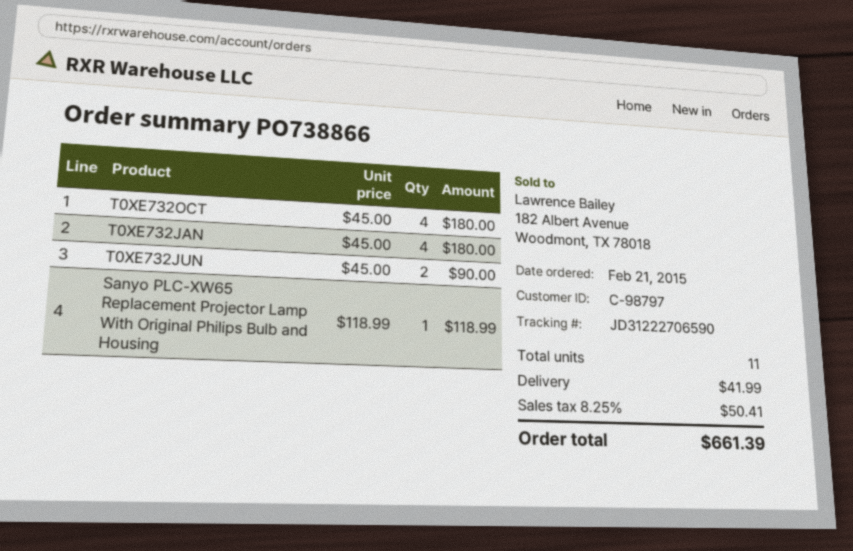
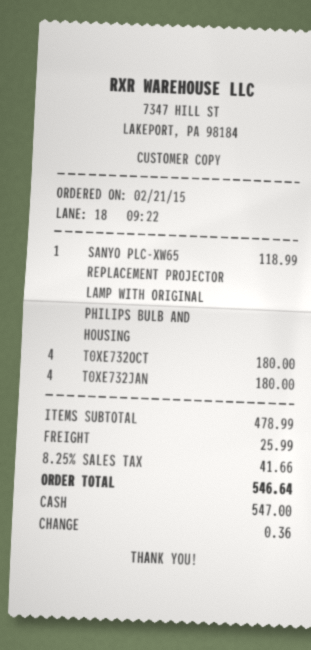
T0XE732JUN: 2 for 90.00 -> none
shipping: 41.99 -> 25.99
tax: 8.25% = 50.41 -> 8.25% = 41.66
total: 661.39 -> 546.64

